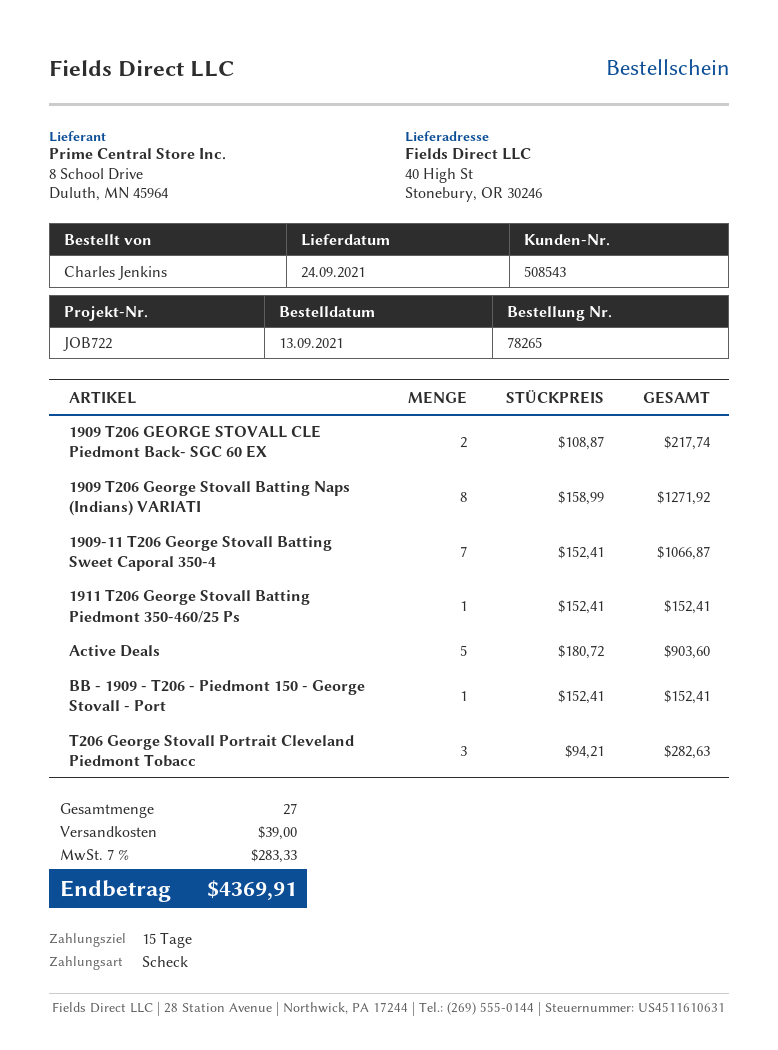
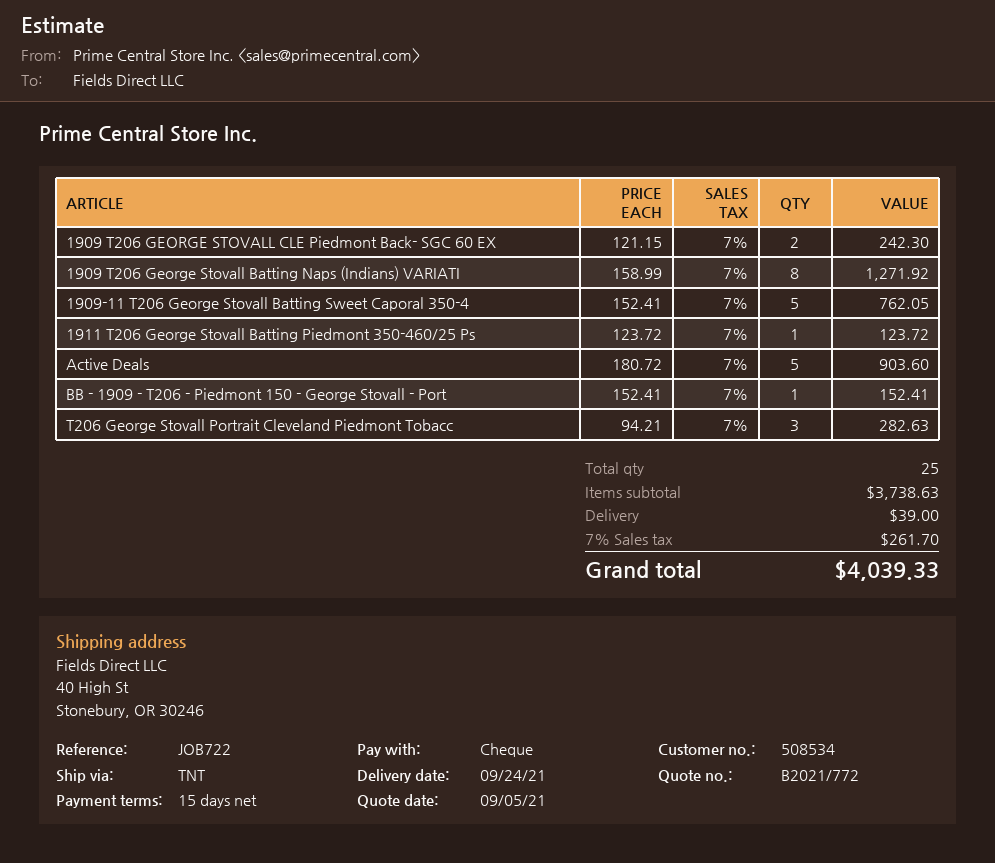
customer number: 508543 -> 508534
1909 T206 GEORGE STOVALL CLE Piedmont Back- SGC 60 EX: 2 x 108.87 = 217.74 -> 2 x 121.15 = 242.30
1909-11 T206 George Stovall Batting Sweet Caporal 350-4: 7 x 152.41 = 1066.87 -> 5 x 152.41 = 762.05
1911 T206 George Stovall Batting Piedmont 350-460/25 Ps: 1 x 152.41 = 152.41 -> 1 x 123.72 = 123.72
total quantity: 27 -> 25
tax: 7% = 283.33 -> 7% = 261.70
total: 4369.91 -> 4039.33

